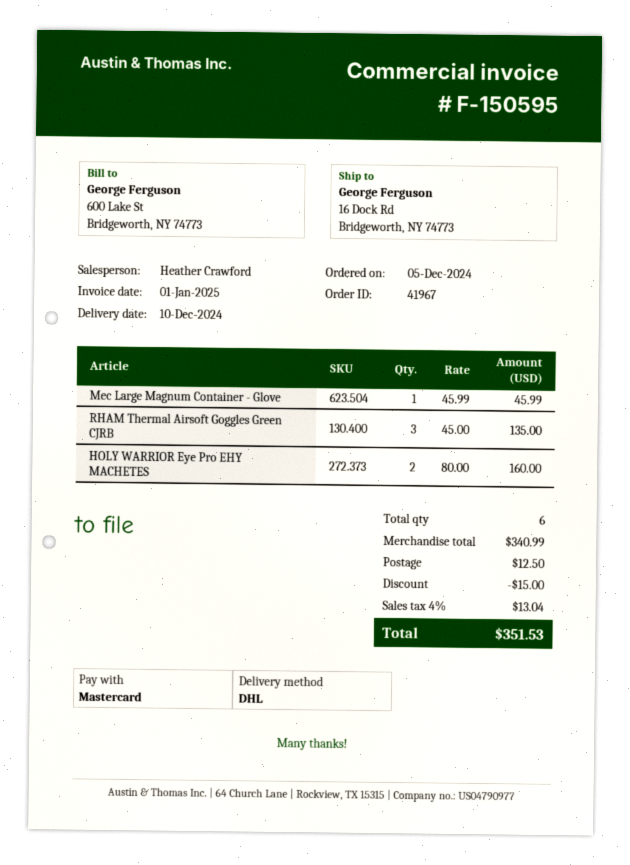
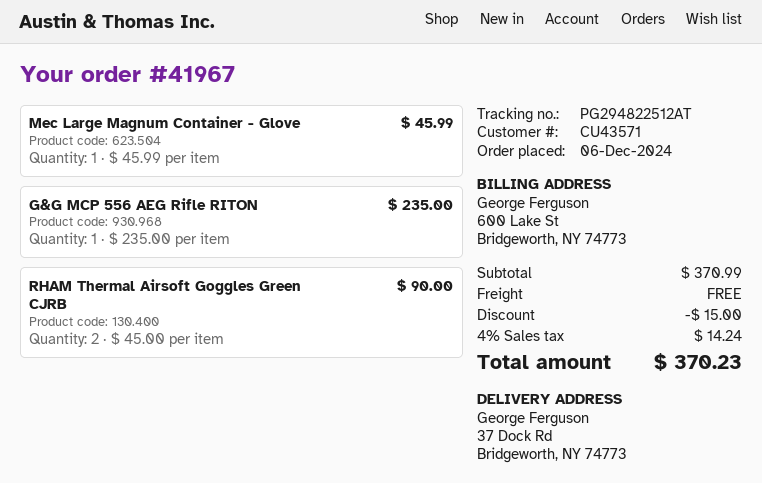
order date: 2024-12-05 -> 2024-12-06
ship to: 16 Dock Rd, Bridgeworth, NY 74773 -> 37 Dock Rd, Bridgeworth, NY 74773
RHAM Thermal Airsoft Goggles Green CJRB: 3 x 45.00 = 135.00 -> 2 x 45.00 = 90.00
HOLY WARRIOR Eye Pro EHY MACHETES: 2 x 80.00 = 160.00 -> none
G&G MCP 556 AEG Rifle RITON: none -> 1 x 235.00 = 235.00
subtotal: 340.99 -> 370.99
shipping: 12.50 -> 0.00
tax: 4% = 13.04 -> 4% = 14.24
total: 351.53 -> 370.23

